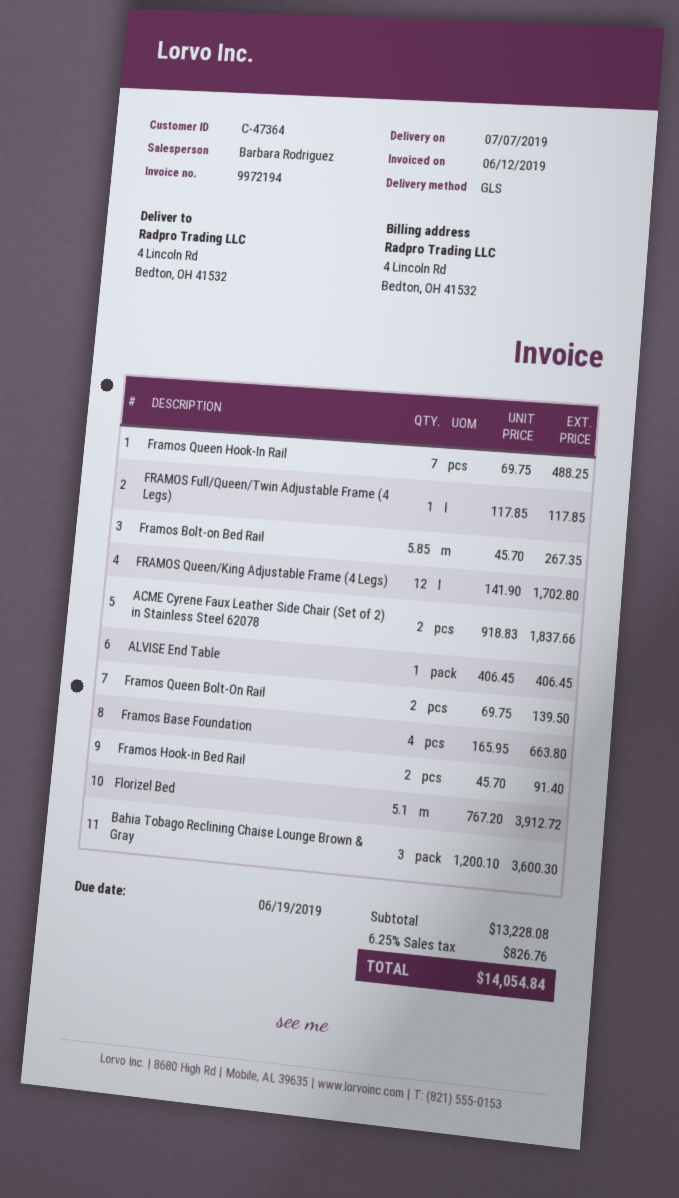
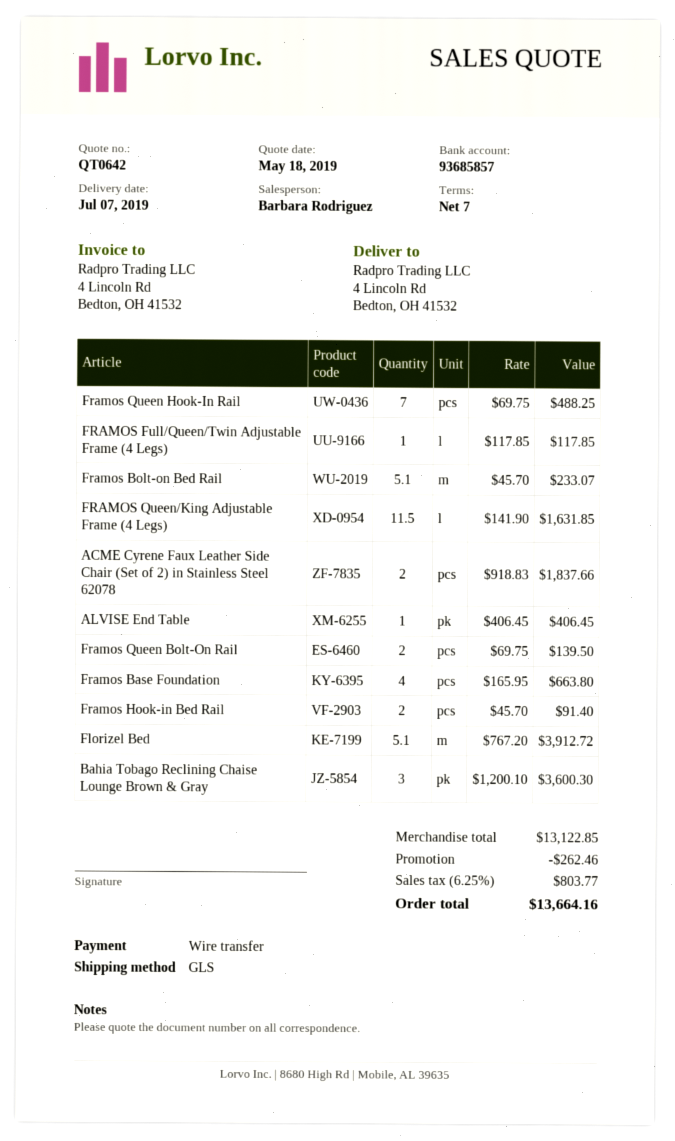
Framos Bolt-on Bed Rail: 5.85 x 45.70 = 267.35 -> 5.1 x 45.70 = 233.07
FRAMOS Queen/King Adjustable Frame (4 Legs): 12 x 141.90 = 1702.80 -> 11.5 x 141.90 = 1631.85
subtotal: 13228.08 -> 13122.85
discount: none -> 262.46
tax: 6.25% = 826.76 -> 6.25% = 803.77
total: 14054.84 -> 13664.16

